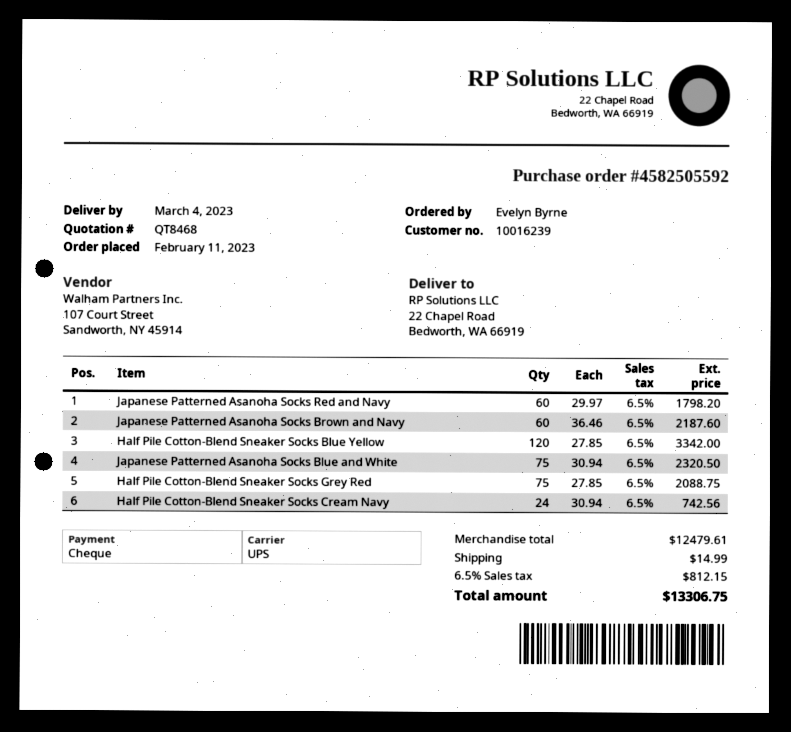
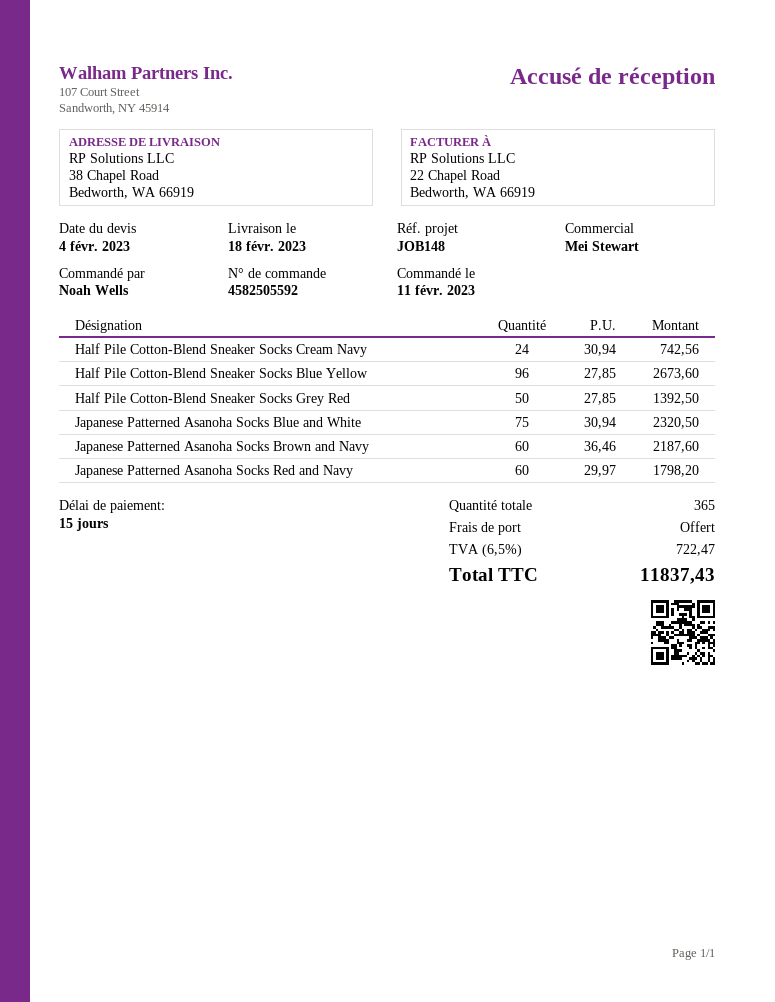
delivery date: 2023-03-04 -> 2023-02-18
ordered by: Evelyn Byrne -> Noah Wells
ship to: 22 Chapel Road, Bedworth, WA 66919 -> 38 Chapel Road, Bedworth, WA 66919
Half Pile Cotton-Blend Sneaker Socks Blue Yellow: 120 x 27.85 = 3342.00 -> 96 x 27.85 = 2673.60
Half Pile Cotton-Blend Sneaker Socks Grey Red: 75 x 27.85 = 2088.75 -> 50 x 27.85 = 1392.50
shipping: 14.99 -> 0.00
tax: 6.5% = 812.15 -> 6.5% = 722.47
total: 13306.75 -> 11837.43

